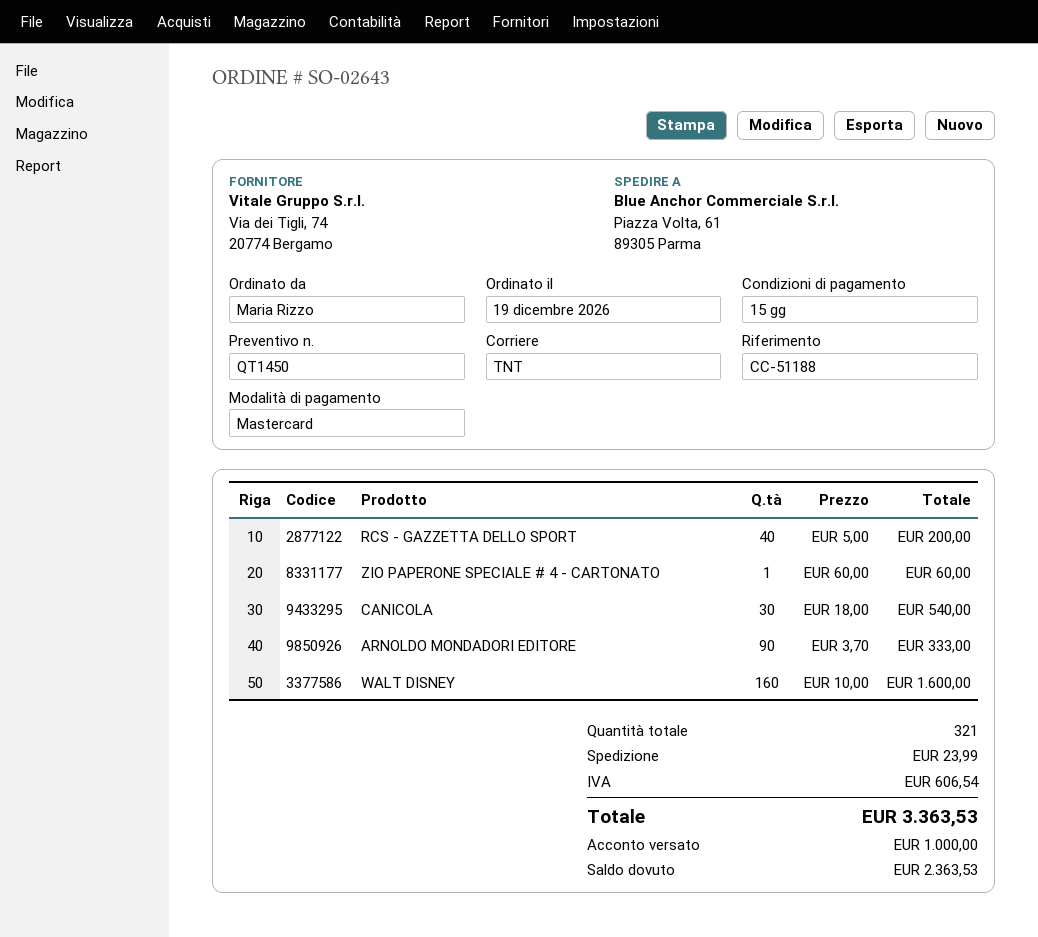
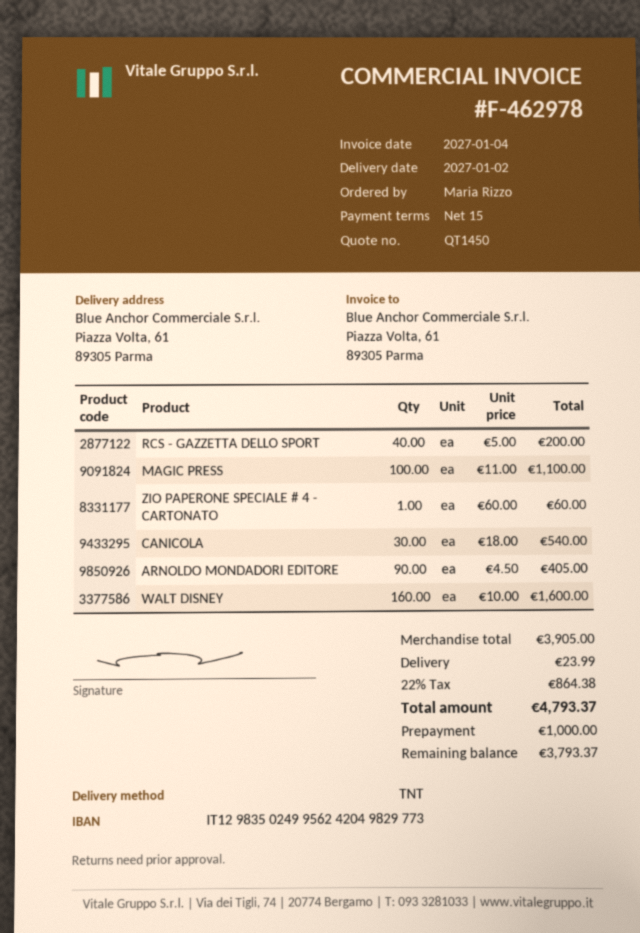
ARNOLDO MONDADORI EDITORE: 90 x 3.70 = 333.00 -> 90 x 4.50 = 405.00
MAGIC PRESS: none -> 100 x 11.00 = 1100.00
tax: 606.54 -> 864.38
total: 3363.53 -> 4793.37
balance: 2363.53 -> 3793.37

